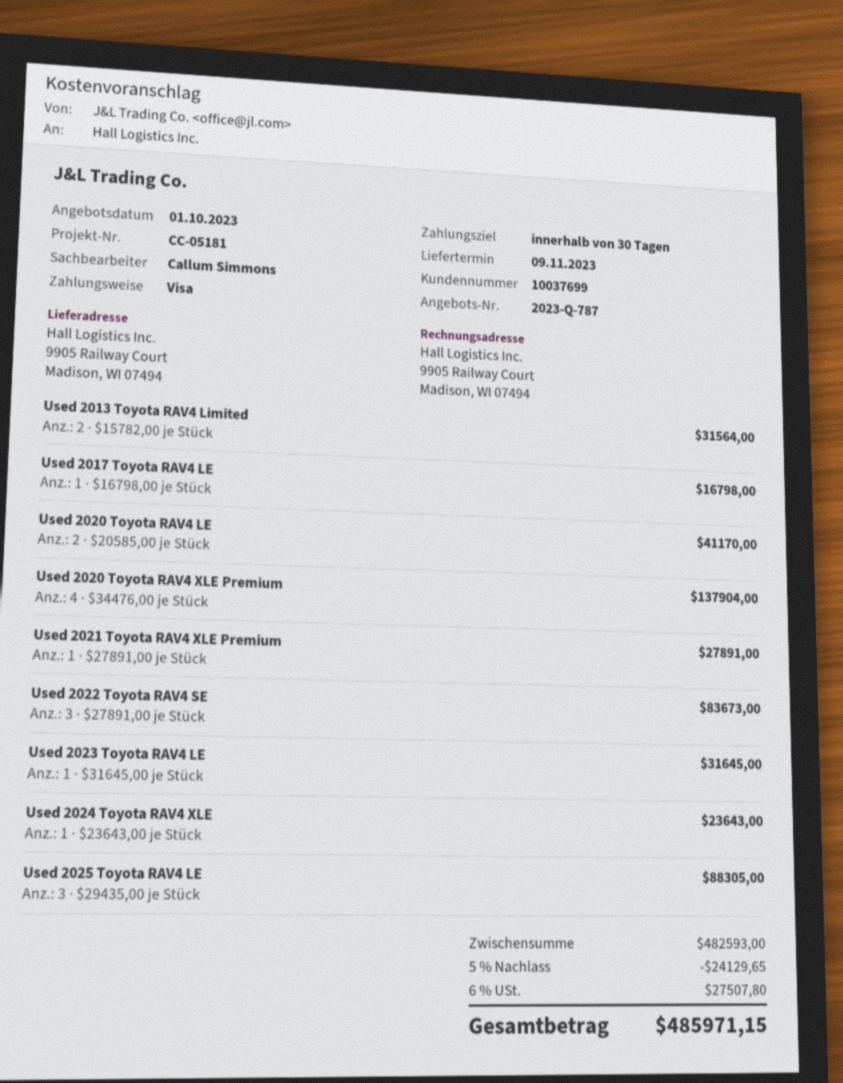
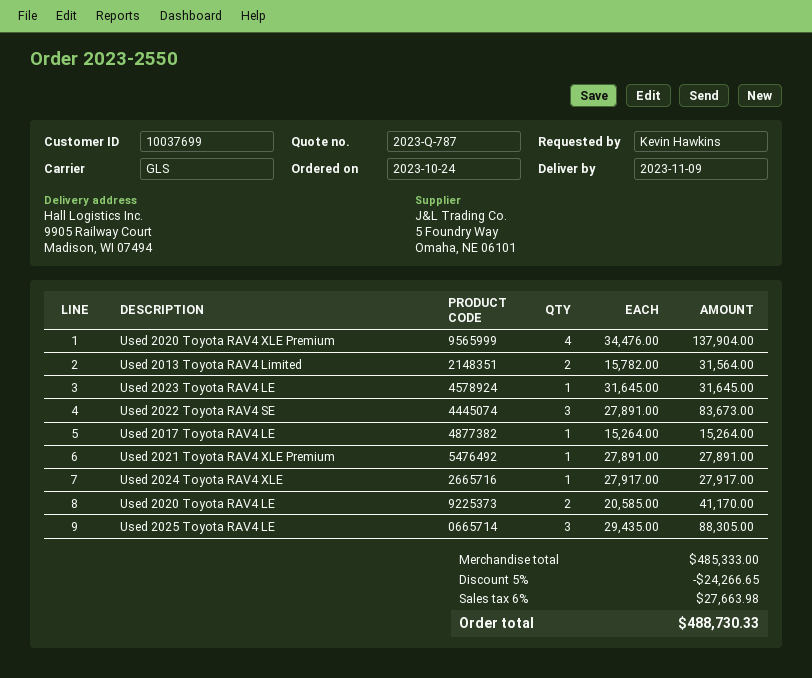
Used 2017 Toyota RAV4 LE: 1 x 16798.00 = 16798.00 -> 1 x 15264.00 = 15264.00
Used 2024 Toyota RAV4 XLE: 1 x 23643.00 = 23643.00 -> 1 x 27917.00 = 27917.00
subtotal: 482593.00 -> 485333.00
discount: 5% = 24129.65 -> 5% = 24266.65
tax: 6% = 27507.80 -> 6% = 27663.98
total: 485971.15 -> 488730.33

